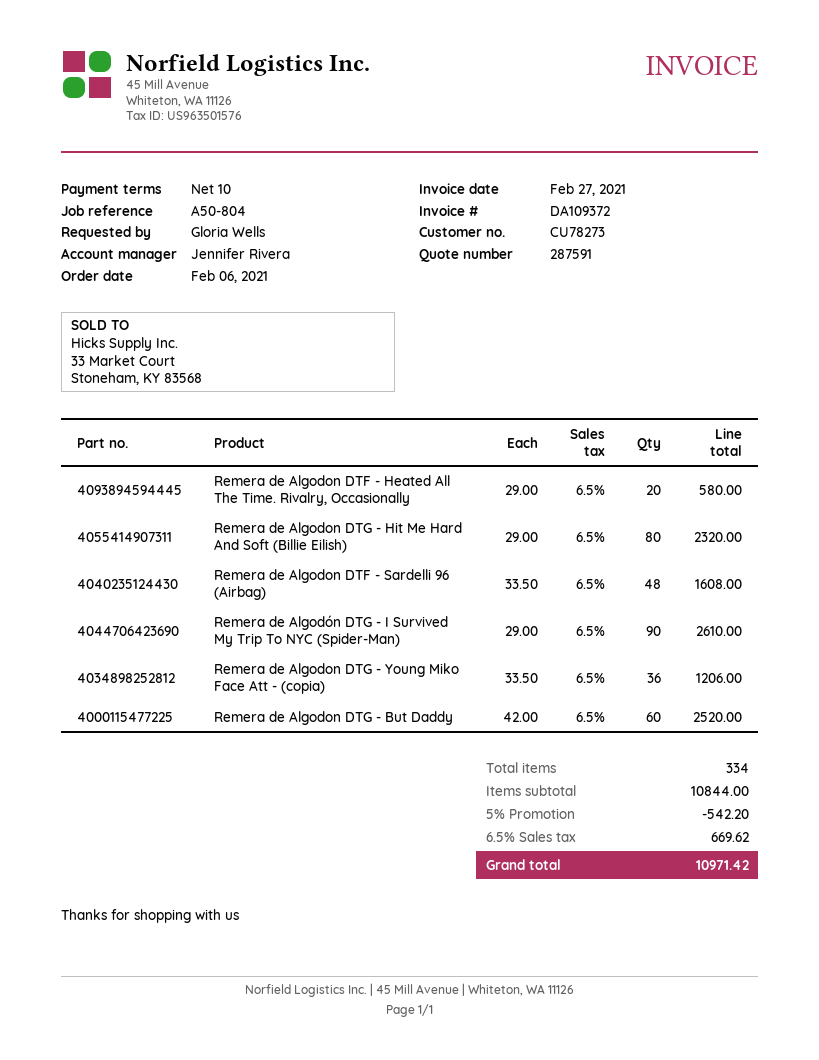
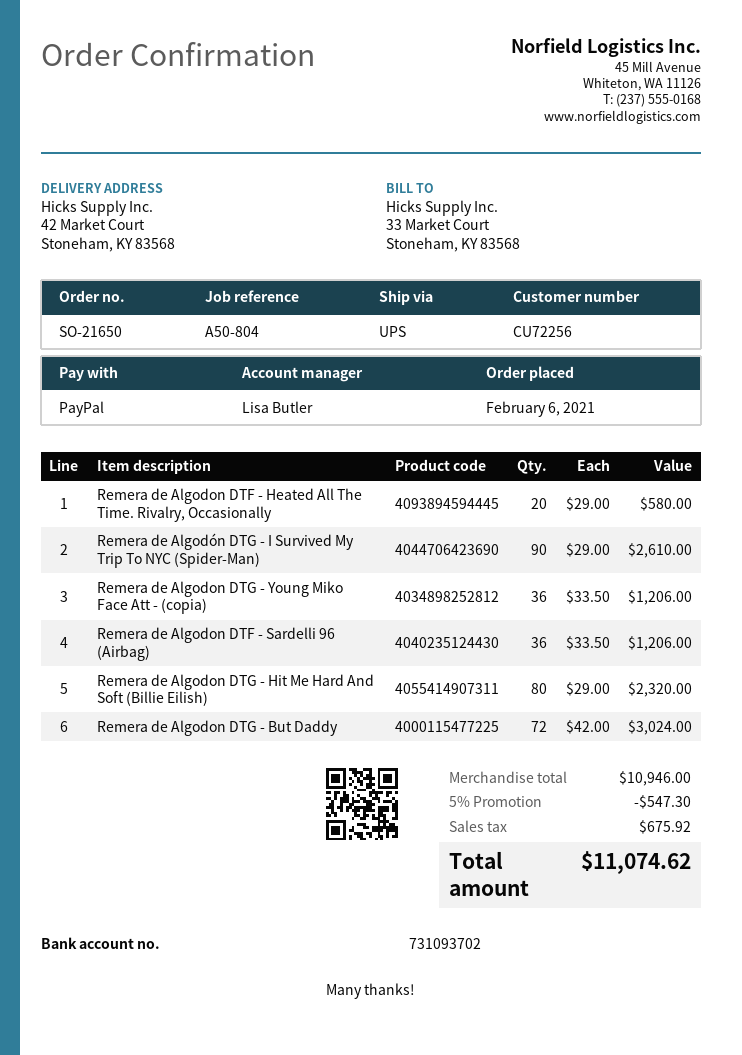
customer number: CU78273 -> CU72256
sales rep: Jennifer Rivera -> Lisa Butler
Remera de Algodon DTF - Sardelli 96 (Airbag): 48 x 33.50 = 1608.00 -> 36 x 33.50 = 1206.00
Remera de Algodon DTG - But Daddy: 60 x 42.00 = 2520.00 -> 72 x 42.00 = 3024.00
subtotal: 10844.00 -> 10946.00
discount: 5% = 542.20 -> 5% = 547.30
tax: 669.62 -> 675.92
total: 10971.42 -> 11074.62

